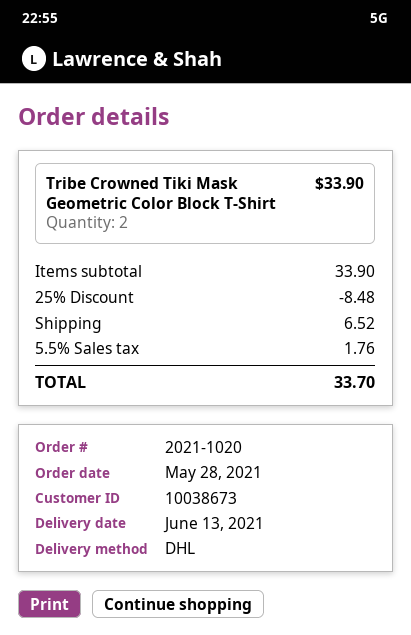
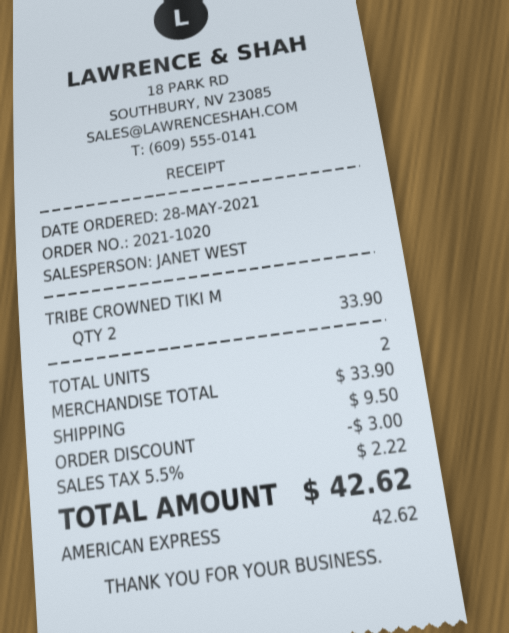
discount: 8.48 -> 3.00
shipping: 6.52 -> 9.50
tax: 5.5% = 1.76 -> 5.5% = 2.22
total: 33.70 -> 42.62

